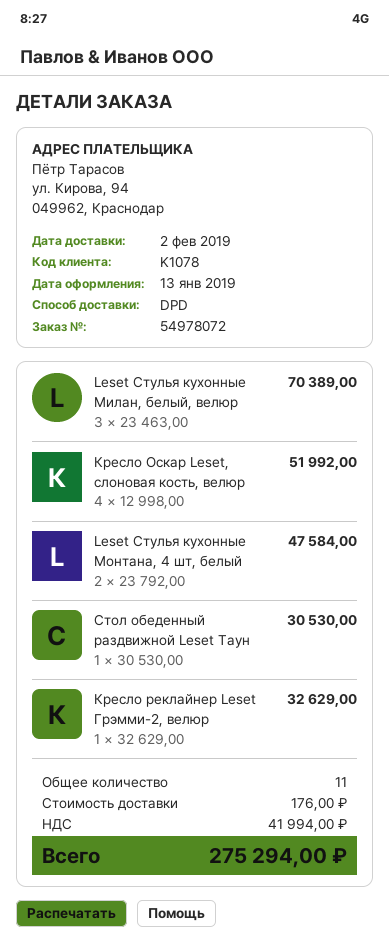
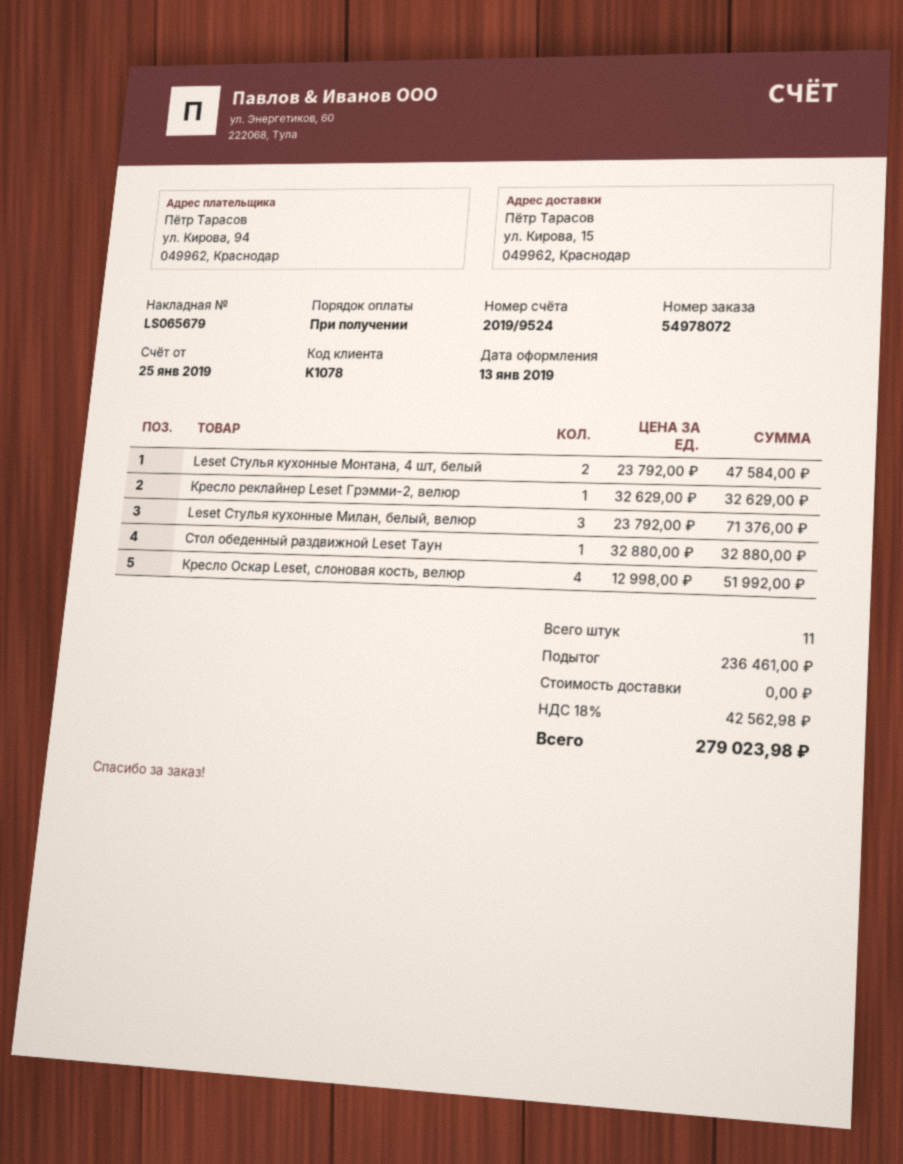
Leset Стулья кухонные Милан, белый, велюр: 3 x 23463.00 = 70389.00 -> 3 x 23792.00 = 71376.00
Стол обеденный раздвижной Leset Таун: 1 x 30530.00 = 30530.00 -> 1 x 32880.00 = 32880.00
shipping: 176.00 -> 0.00
tax: 41994.00 -> 42562.98
total: 275294.00 -> 279023.98

